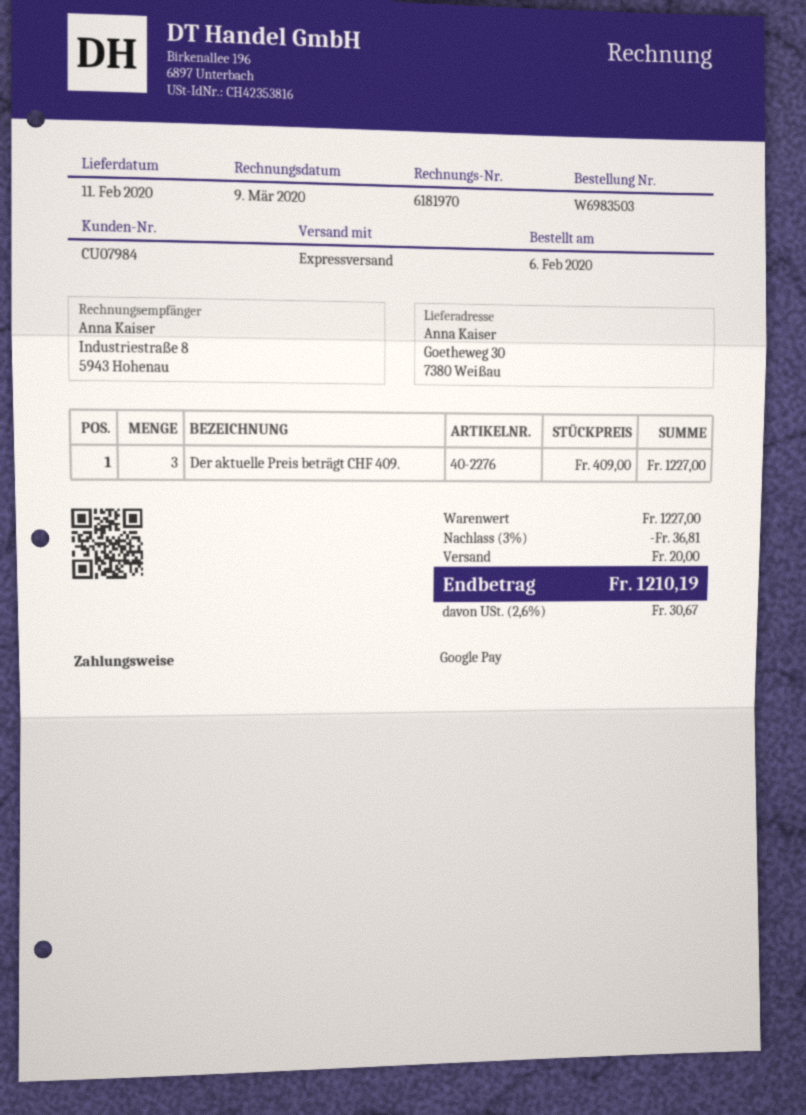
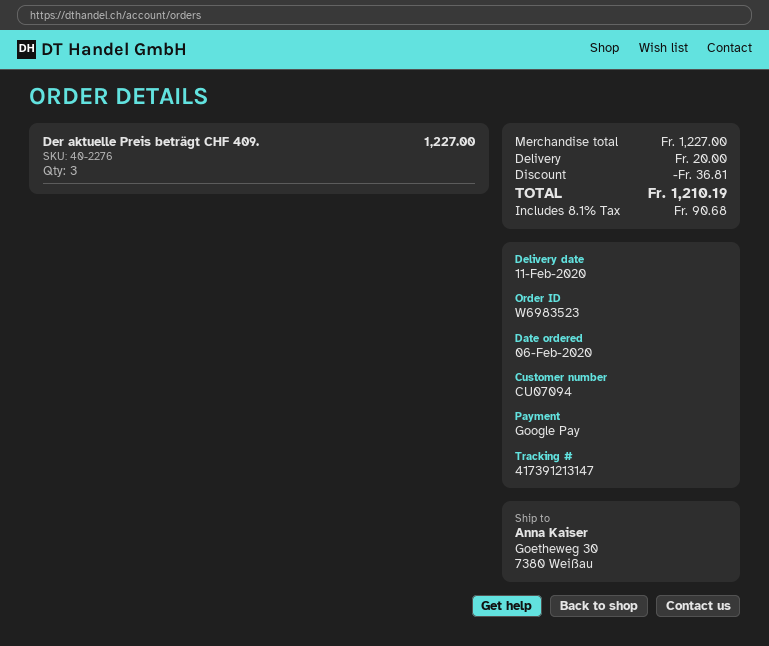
order number: W6983503 -> W6983523
customer number: CU07984 -> CU07094
tax: 2.6% = 30.67 -> 8.1% = 90.68

